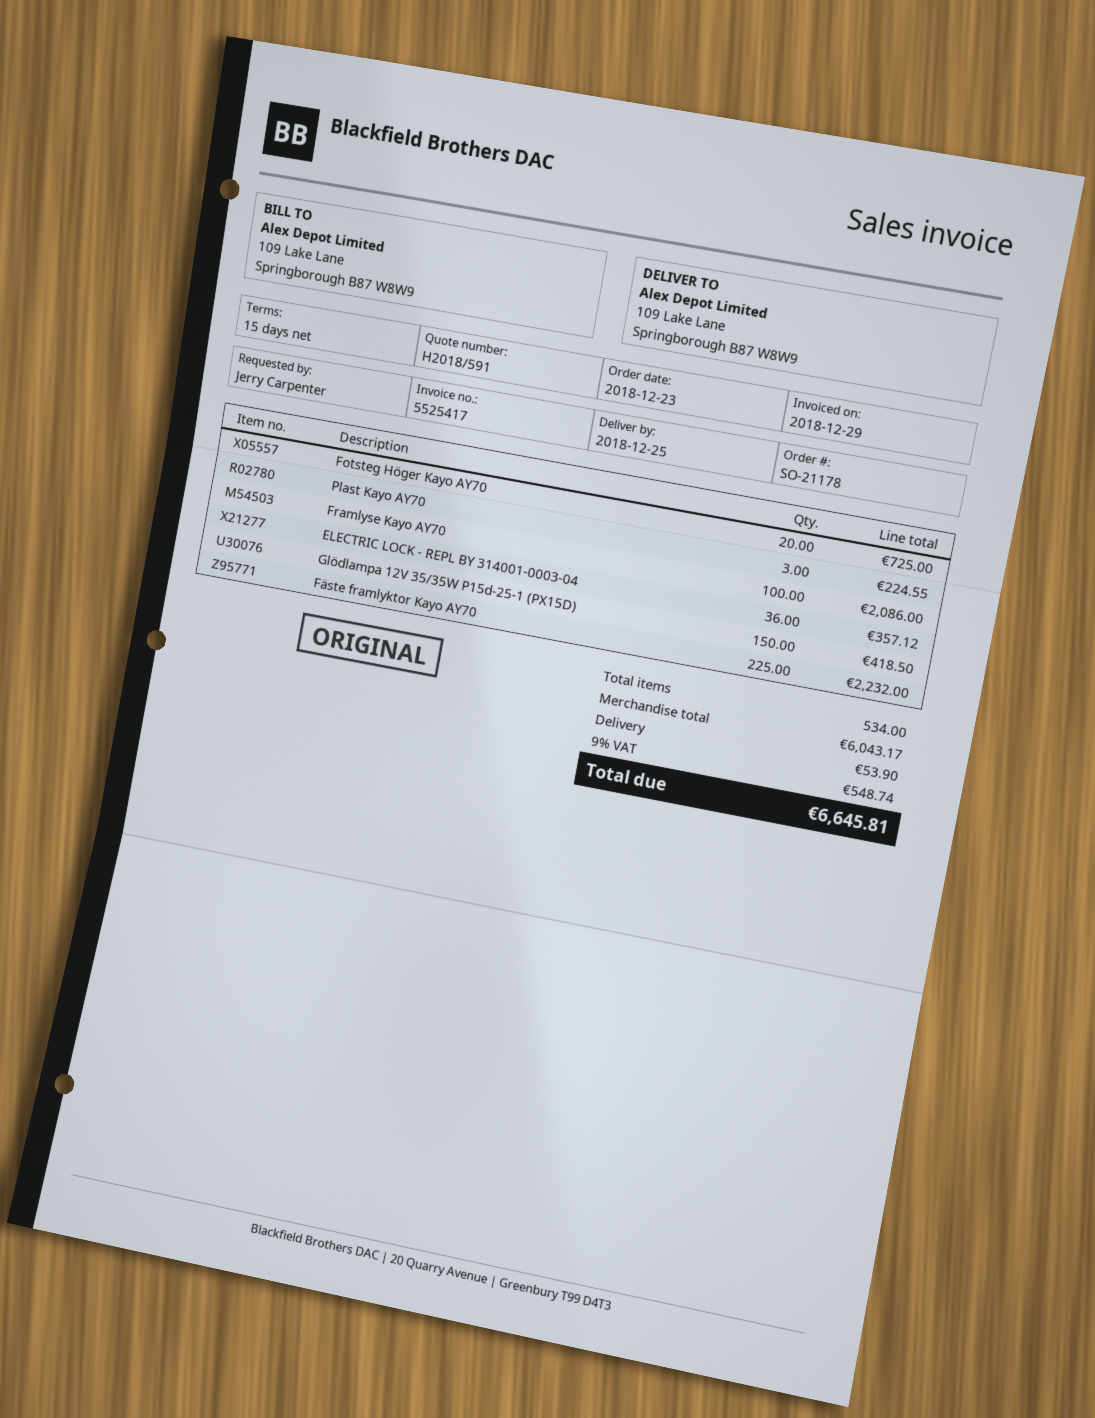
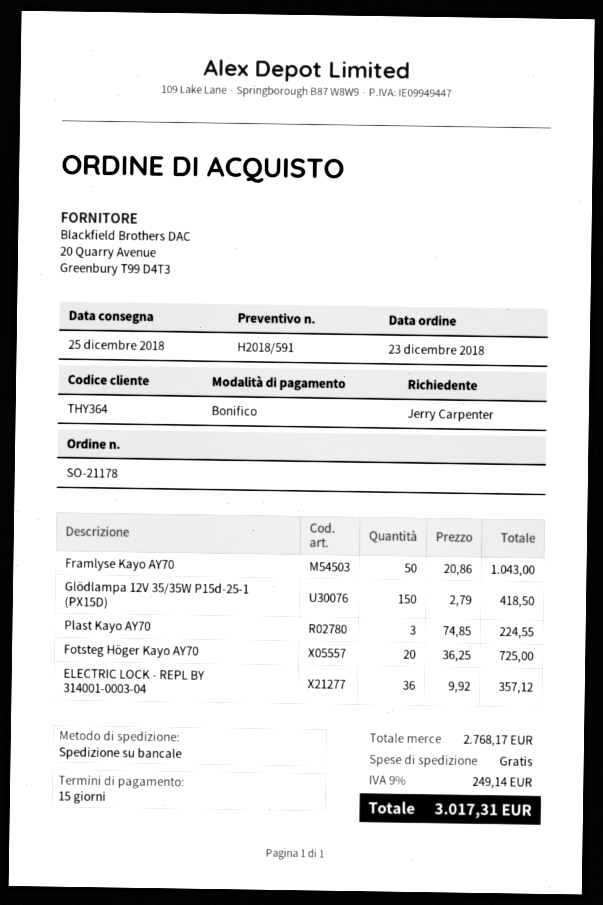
Framlyse Kayo AY70: 100 for 2086.00 -> 50 for 1043.00
Fäste framlyktor Kayo AY70: 225 for 2232.00 -> none
subtotal: 6043.17 -> 2768.17
shipping: 53.90 -> 0.00
tax: 9% = 548.74 -> 9% = 249.14
total: 6645.81 -> 3017.31

